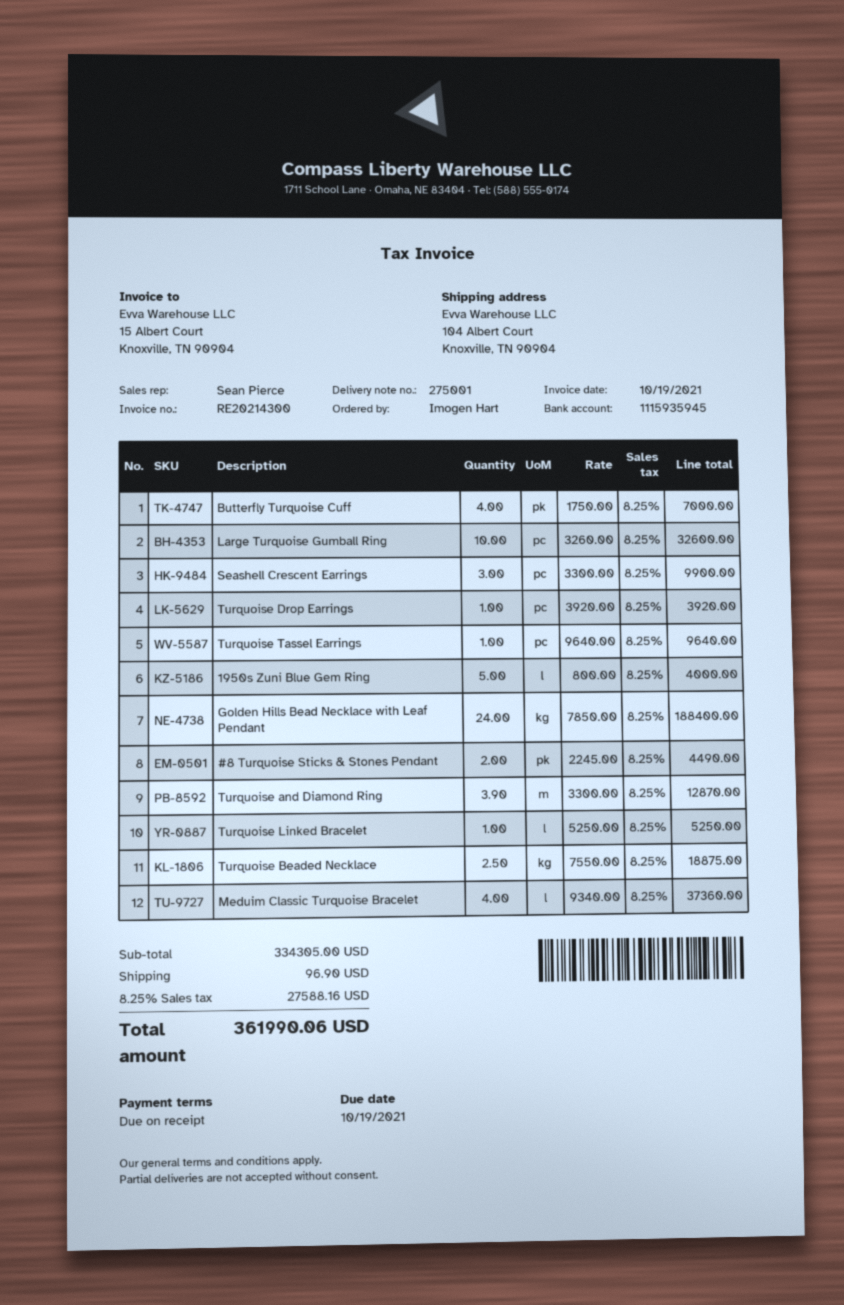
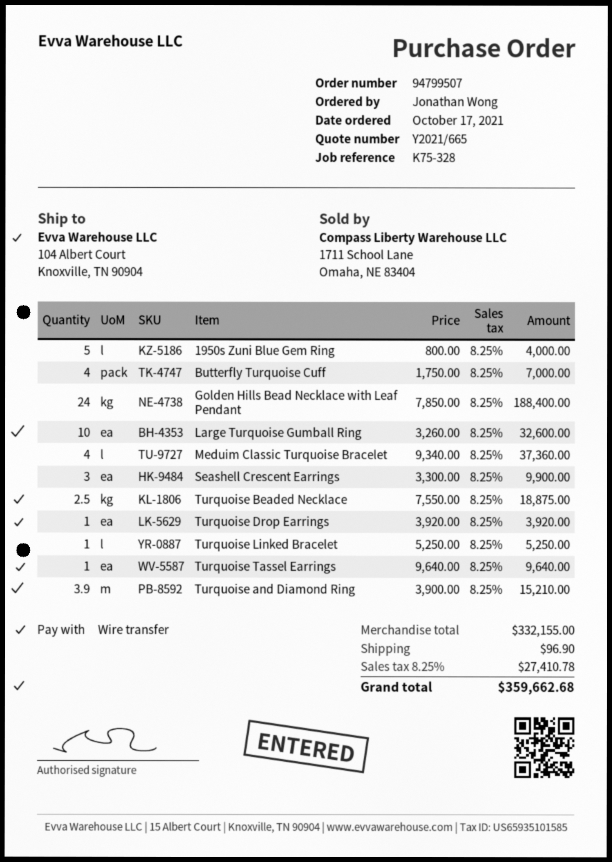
ordered by: Imogen Hart -> Jonathan Wong
#8 Turquoise Sticks & Stones Pendant: 2 x 2245.00 = 4490.00 -> none
Turquoise and Diamond Ring: 3.9 x 3300.00 = 12870.00 -> 3.9 x 3900.00 = 15210.00
subtotal: 334305.00 -> 332155.00
tax: 8.25% = 27588.16 -> 8.25% = 27410.78
total: 361990.06 -> 359662.68

